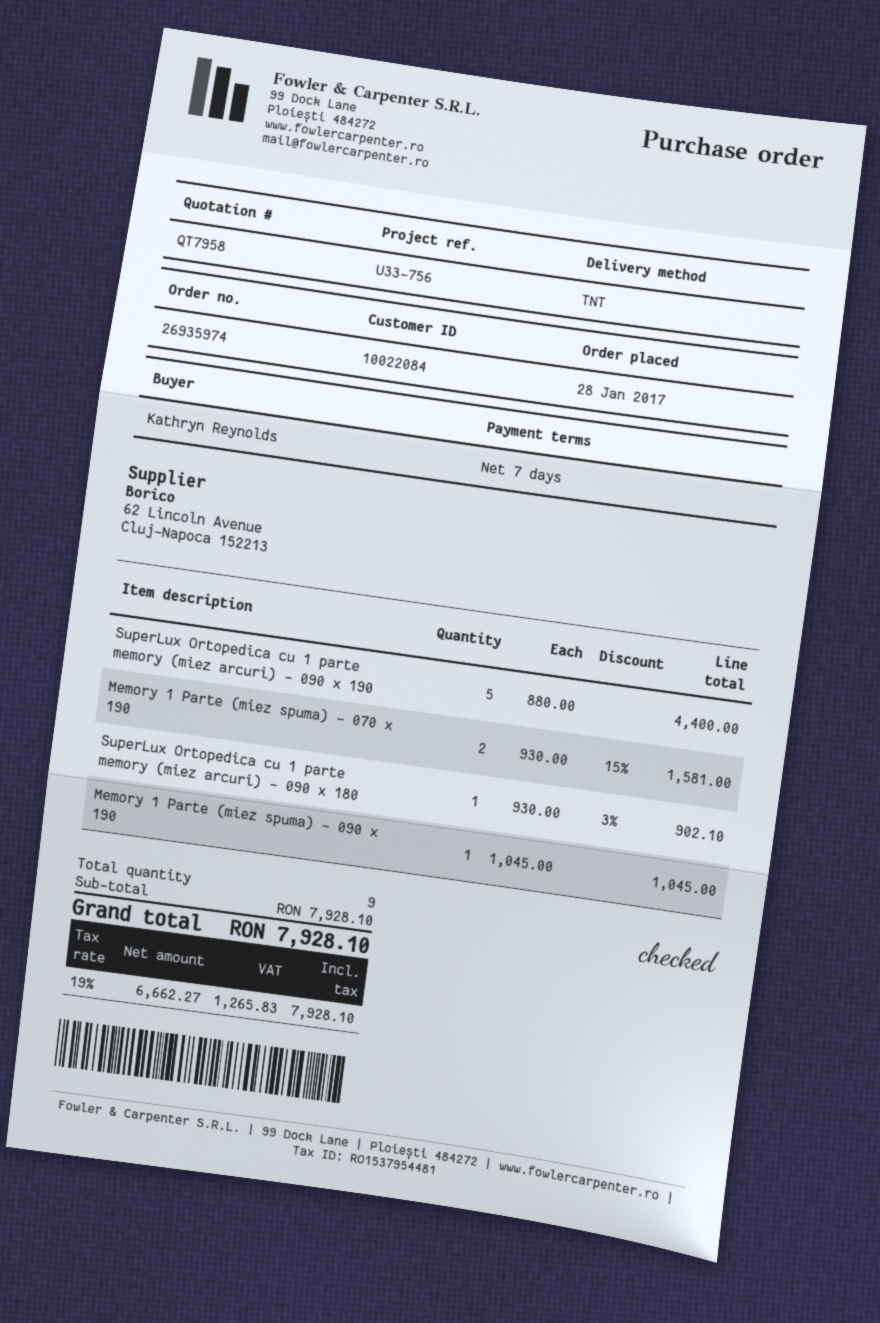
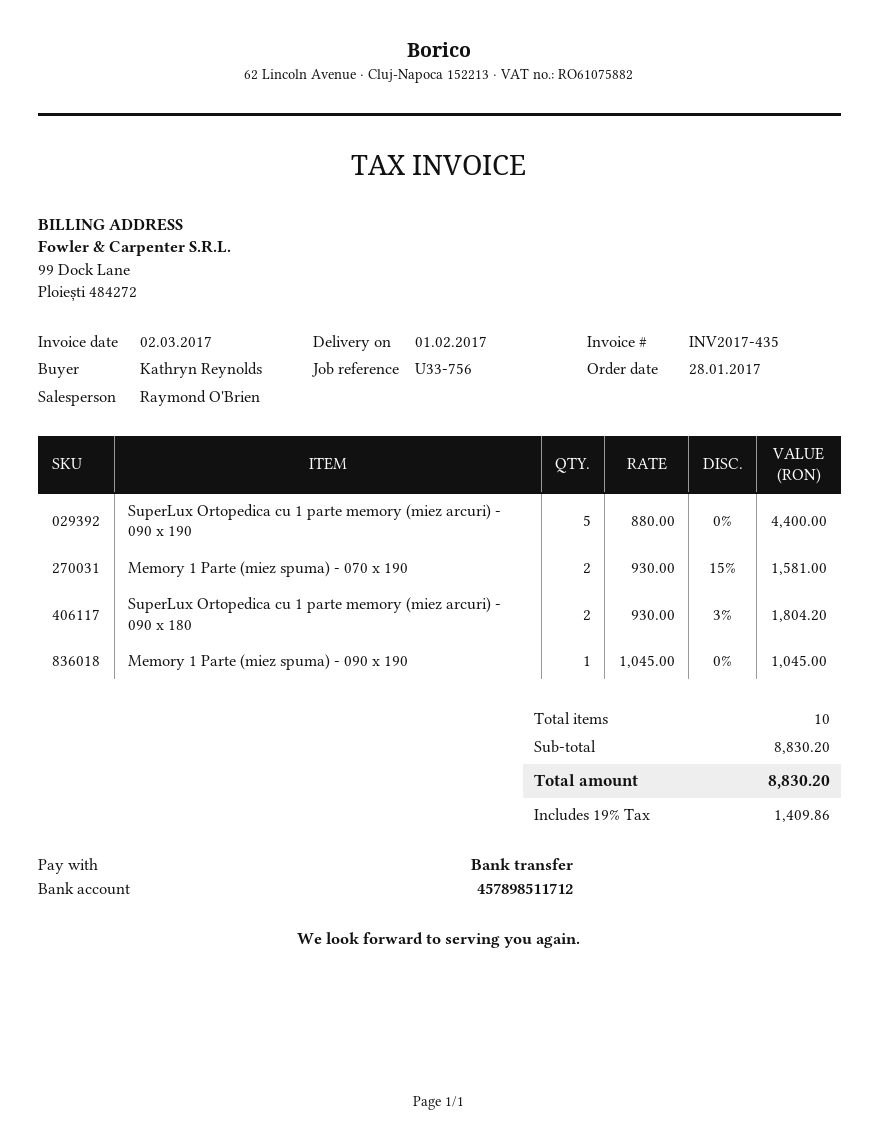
SuperLux Ortopedica cu 1 parte memory (miez arcuri) - 090 x 180: 1 x 930.00 - 3% = 902.10 -> 2 x 930.00 - 3% = 1804.20
total quantity: 9 -> 10
subtotal: 7928.10 -> 8830.20
tax: 19% = 1265.83 -> 19% = 1409.86
total: 7928.10 -> 8830.20

